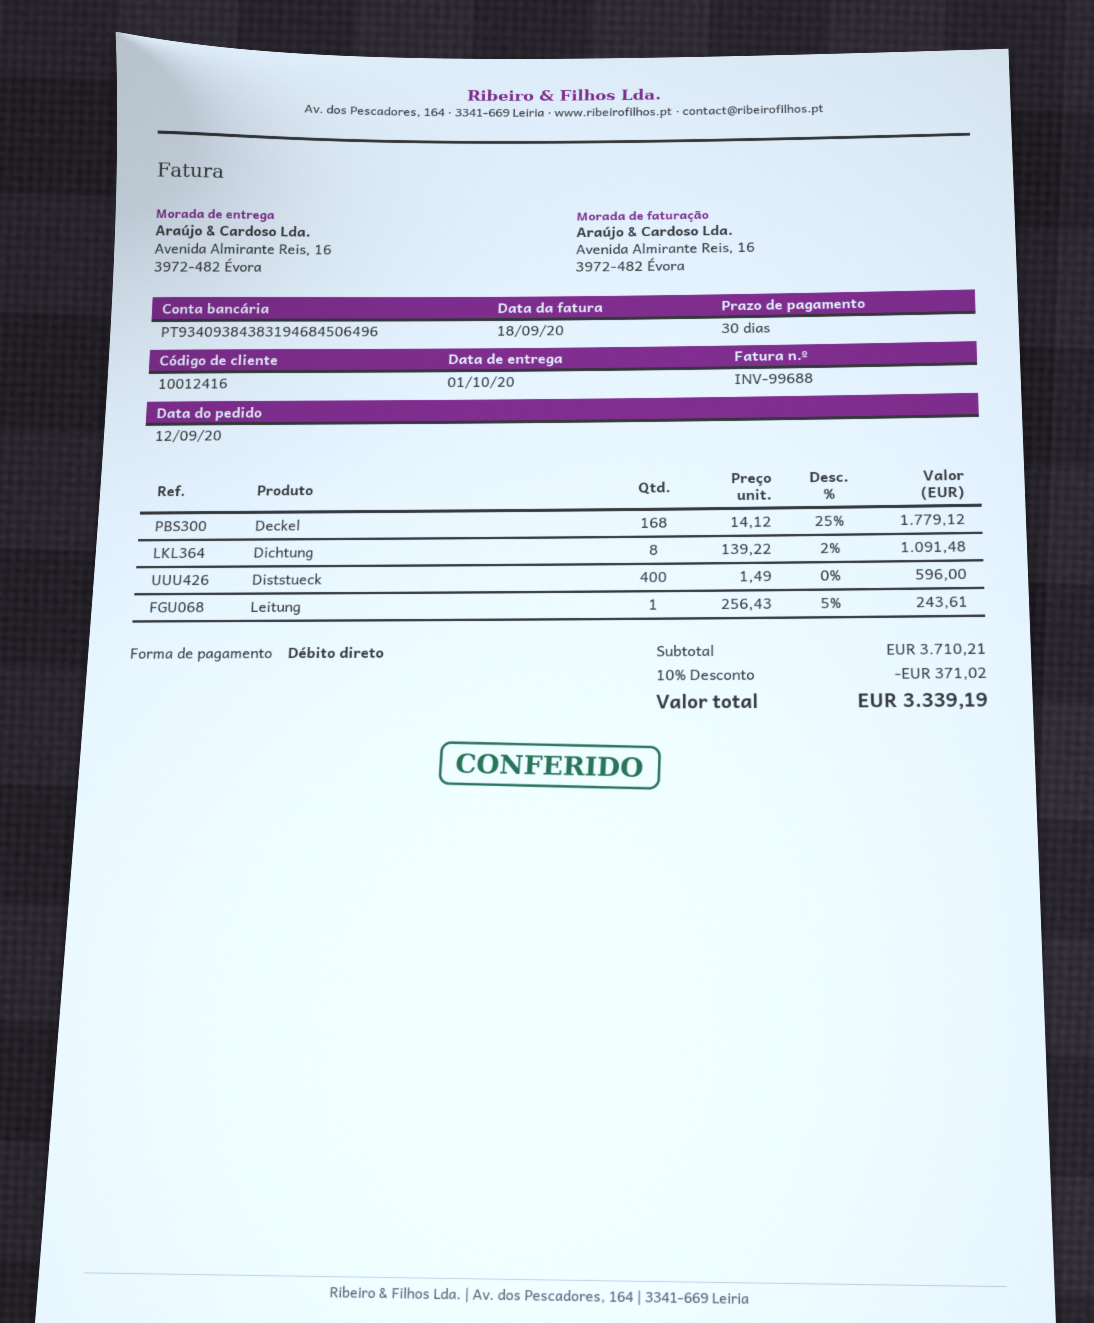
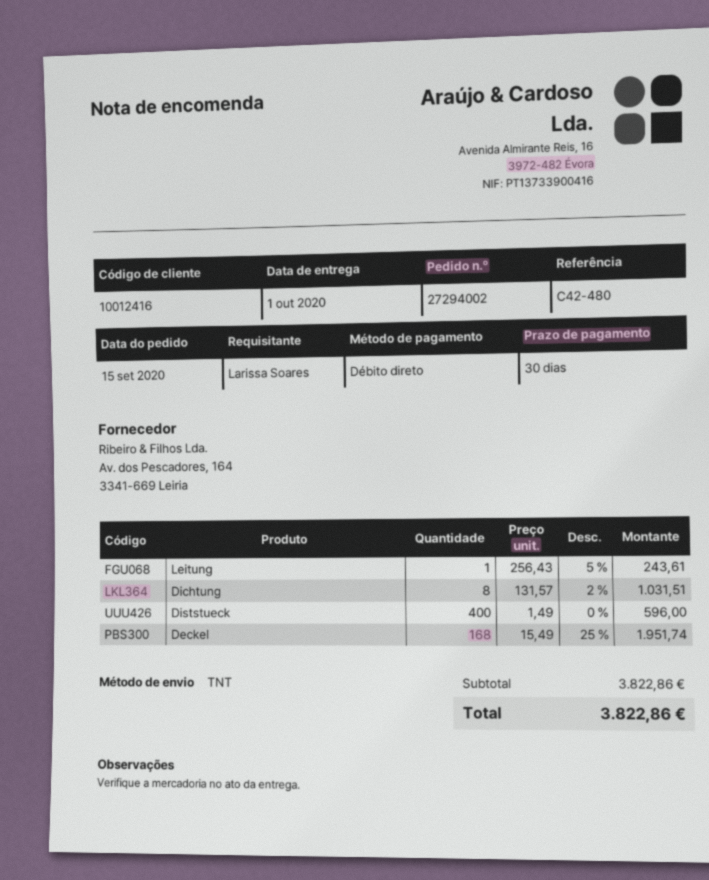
order date: 2020-09-12 -> 2020-09-15
Deckel: 168 x 14.12 - 25% = 1779.12 -> 168 x 15.49 - 25% = 1951.74
Dichtung: 8 x 139.22 - 2% = 1091.48 -> 8 x 131.57 - 2% = 1031.51
subtotal: 3710.21 -> 3822.86
discount: 10% = 371.02 -> none
total: 3339.19 -> 3822.86

